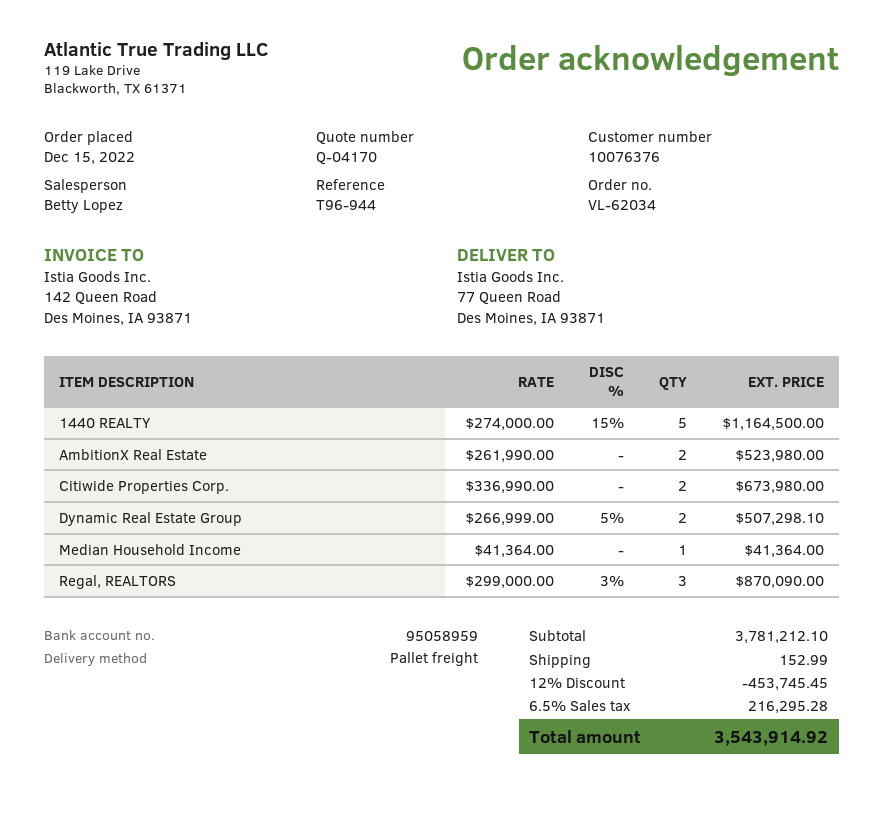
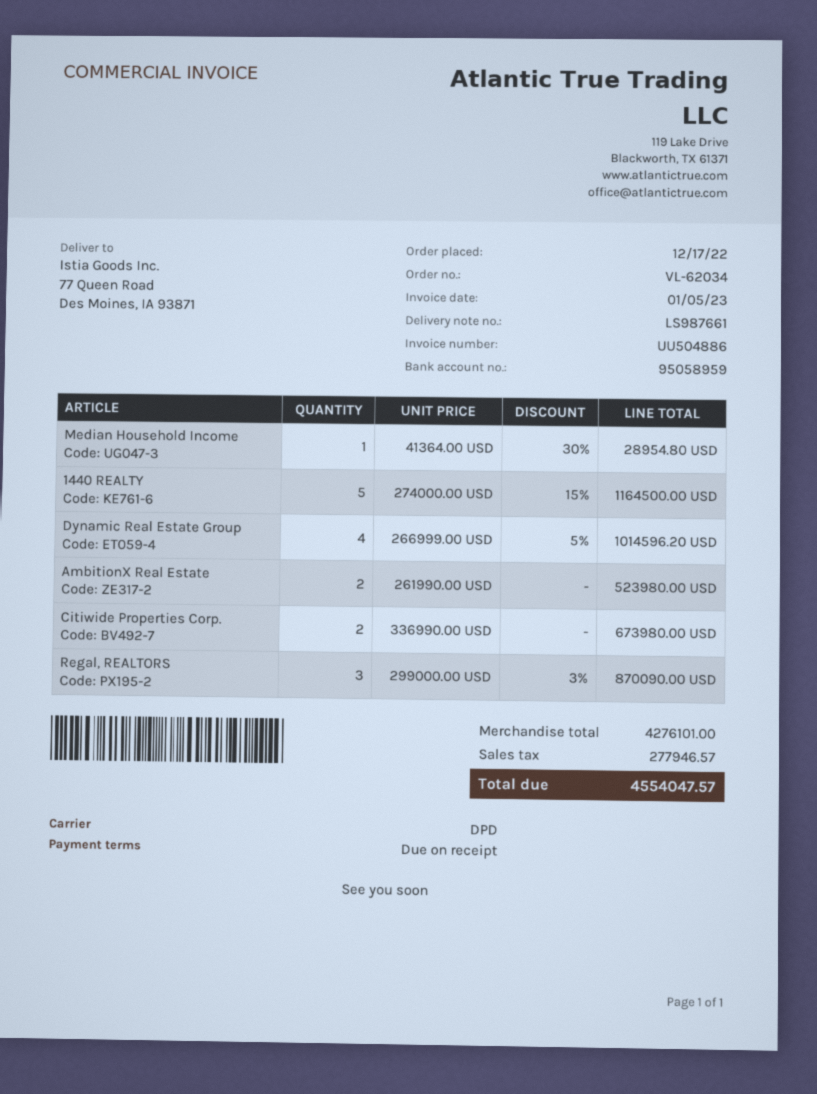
order date: 2022-12-15 -> 2022-12-17
shipping method: pallet freight -> DPD
Dynamic Real Estate Group: 2 x 266999.00 - 5% = 507298.10 -> 4 x 266999.00 - 5% = 1014596.20
Median Household Income: 1 x 41364.00 = 41364.00 -> 1 x 41364.00 - 30% = 28954.80
subtotal: 3781212.10 -> 4276101.00
discount: 12% = 453745.45 -> none
shipping: 152.99 -> none
tax: 216295.28 -> 277946.57
total: 3543914.92 -> 4554047.57

